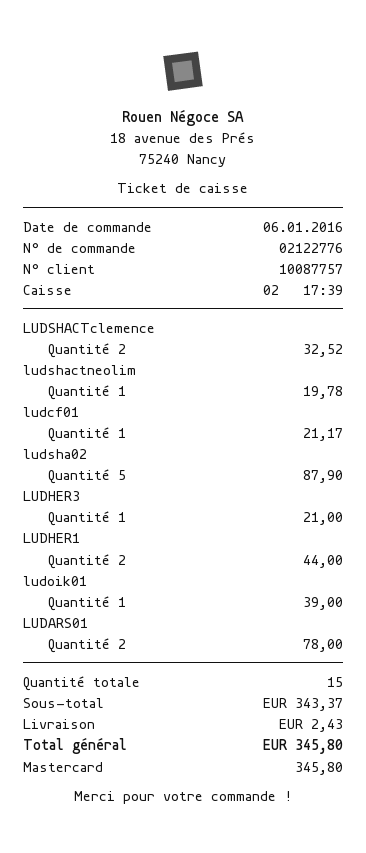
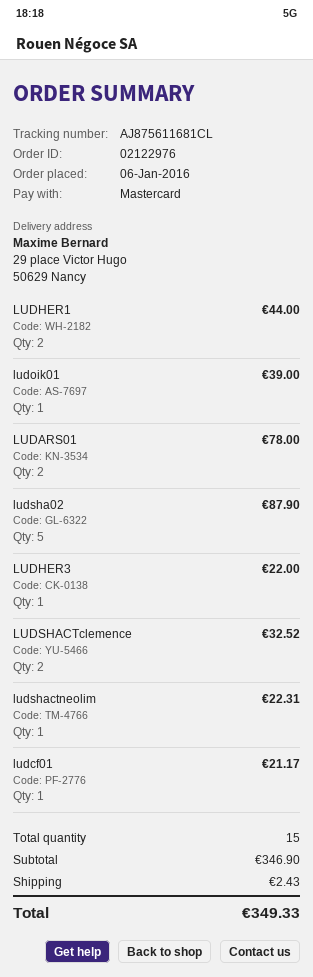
order number: 02122776 -> 02122976
ludshactneolim: 1 for 19.78 -> 1 for 22.31
LUDHER3: 1 for 21.00 -> 1 for 22.00
subtotal: 343.37 -> 346.90
total: 345.80 -> 349.33

